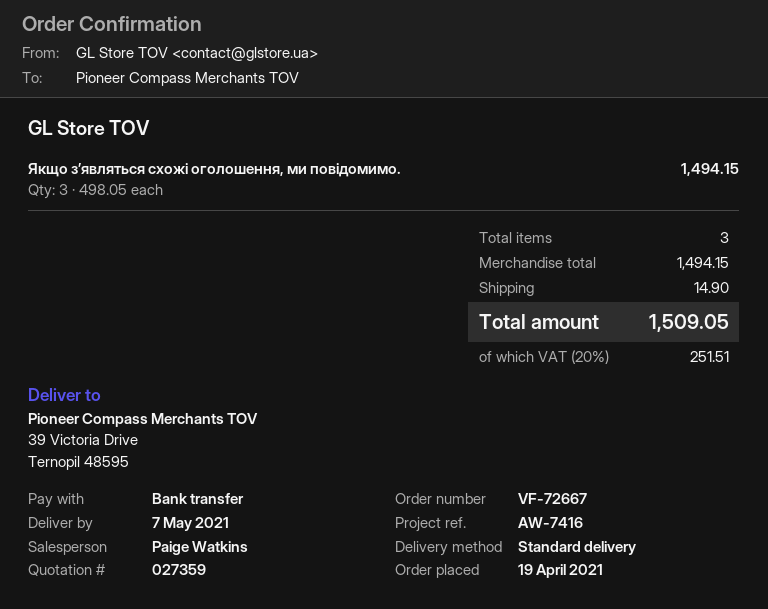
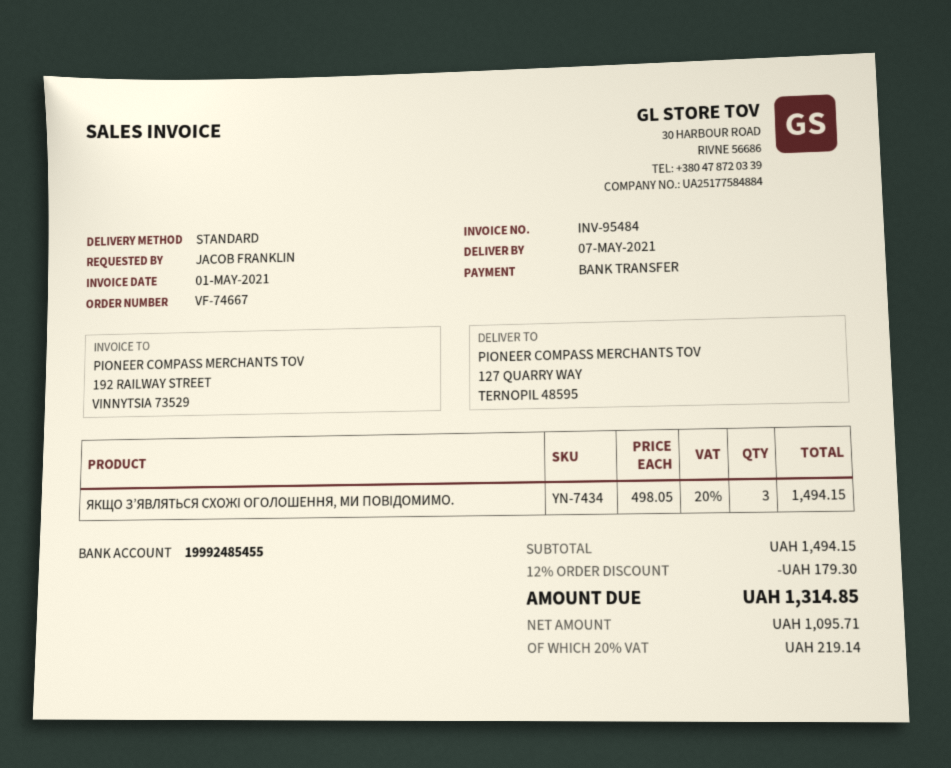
order number: VF-72667 -> VF-74667
ship to: 39 Victoria Drive, Ternopil 48595 -> 127 QUARRY WAY, TERNOPIL 48595
discount: none -> 12% = 179.30
shipping: 14.90 -> none
tax: 20% = 251.51 -> 20% = 219.14
total: 1509.05 -> 1314.85

